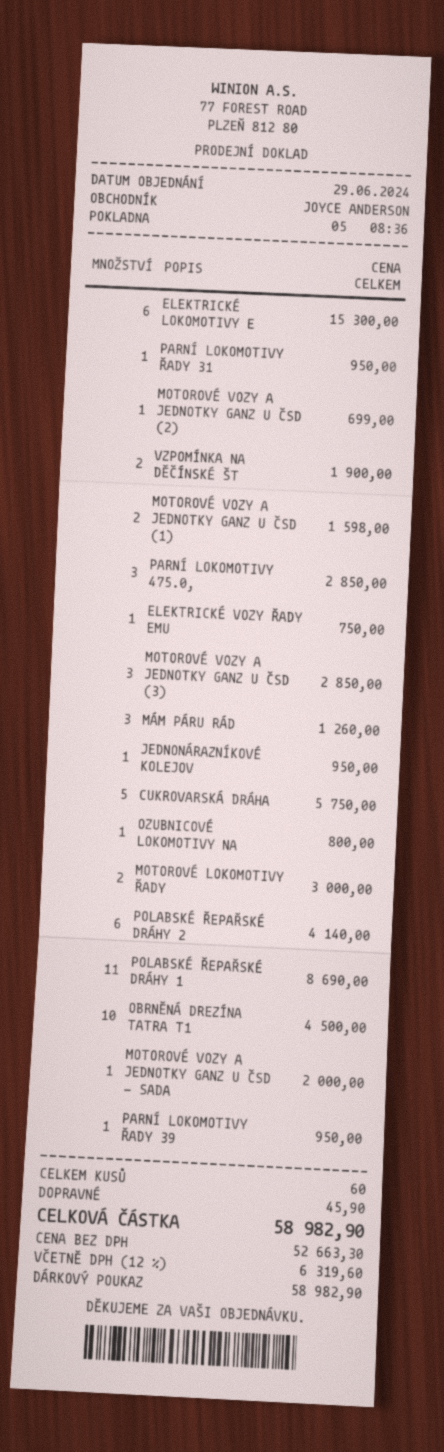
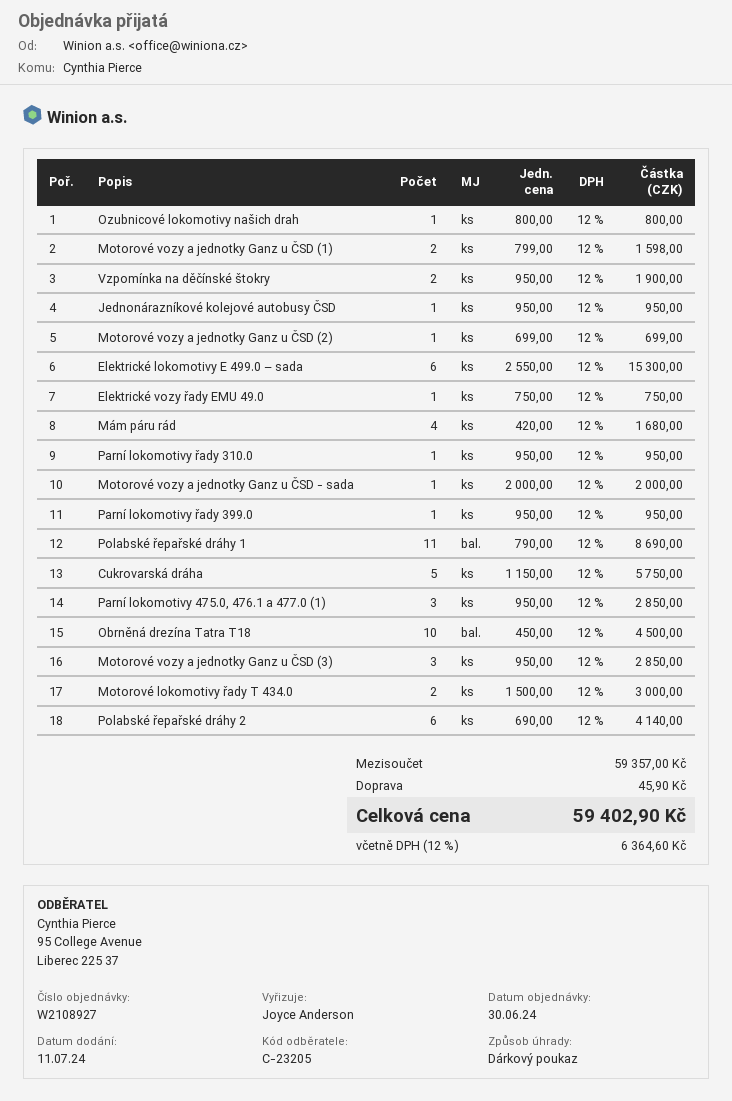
order date: 2024-06-29 -> 2024-06-30
MÁM PÁRU RÁD: 3 for 1260.00 -> 4 for 1680.00
tax: 12% = 6319.60 -> 12% = 6364.60
total: 58982.90 -> 59402.90

